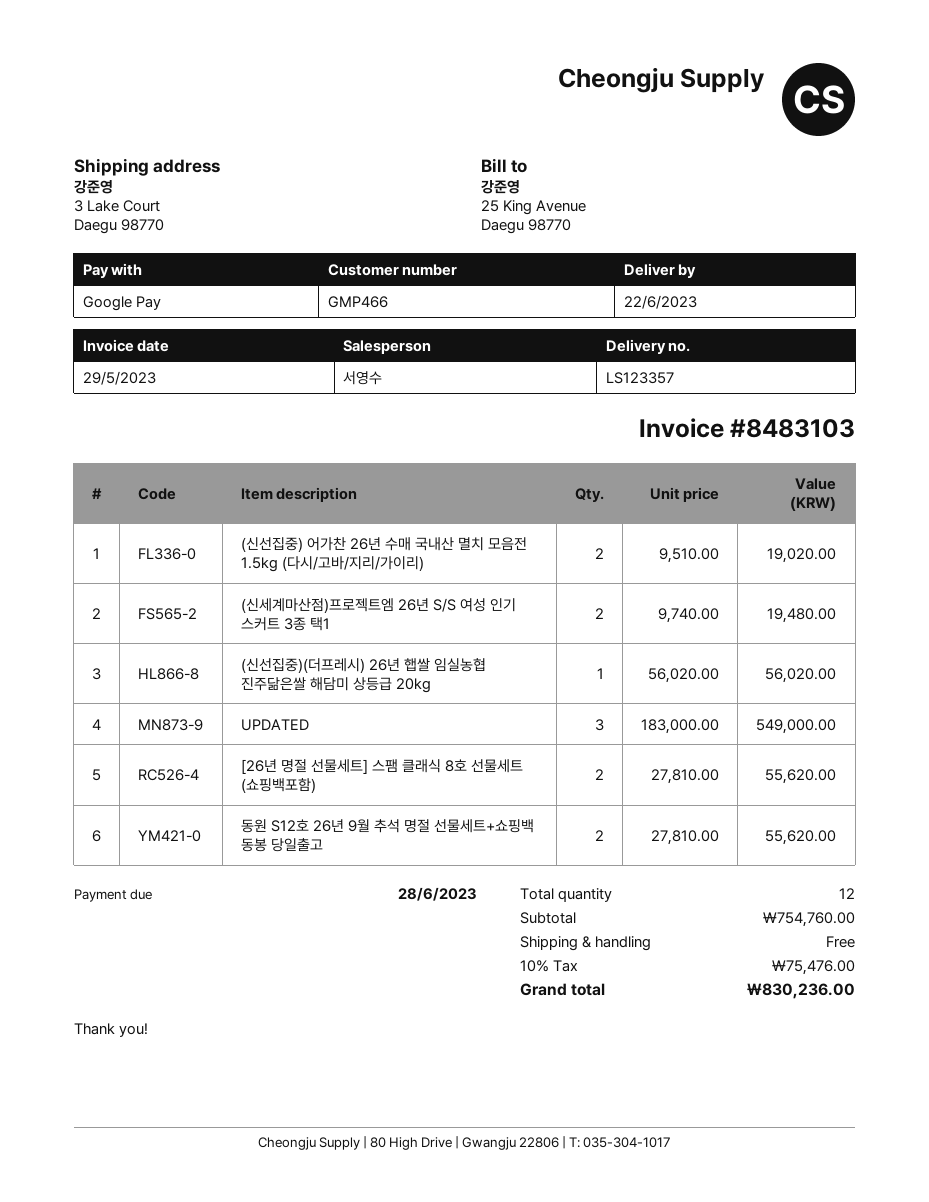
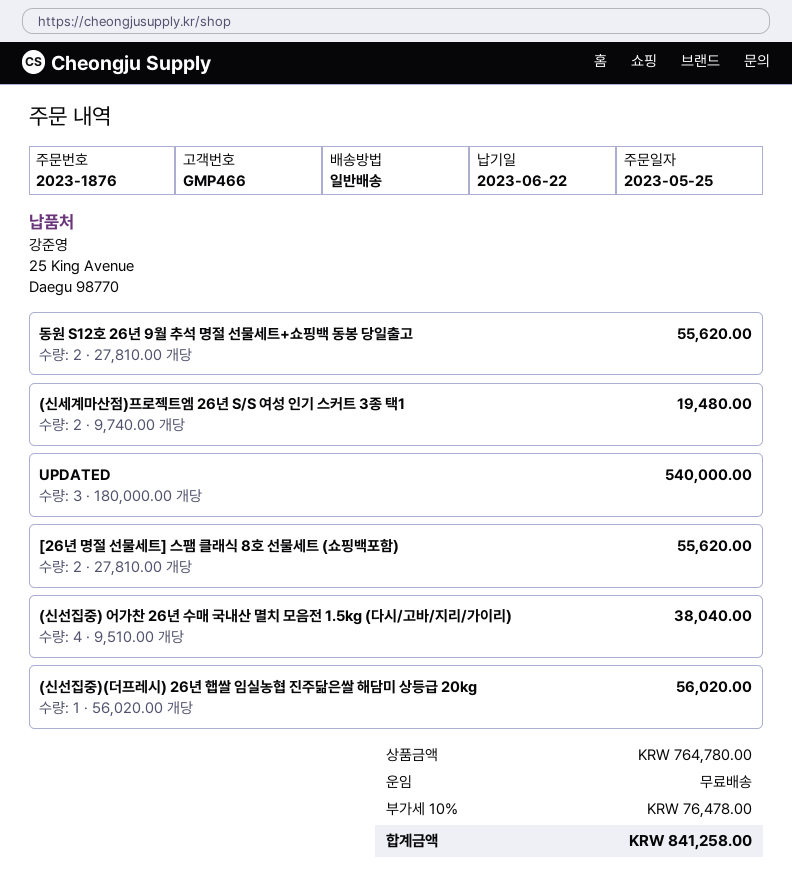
ship to: 3 Lake Court, Daegu 98770 -> 25 King Avenue, Daegu 98770
(신선집중) 어가찬 26년 수매 국내산 멸치 모음전 1.5kg (다시/고바/지리/가이리): 2 x 9510.00 = 19020.00 -> 4 x 9510.00 = 38040.00
UPDATED: 3 x 183000.00 = 549000.00 -> 3 x 180000.00 = 540000.00
subtotal: 754760.00 -> 764780.00
tax: 10% = 75476.00 -> 10% = 76478.00
total: 830236.00 -> 841258.00

